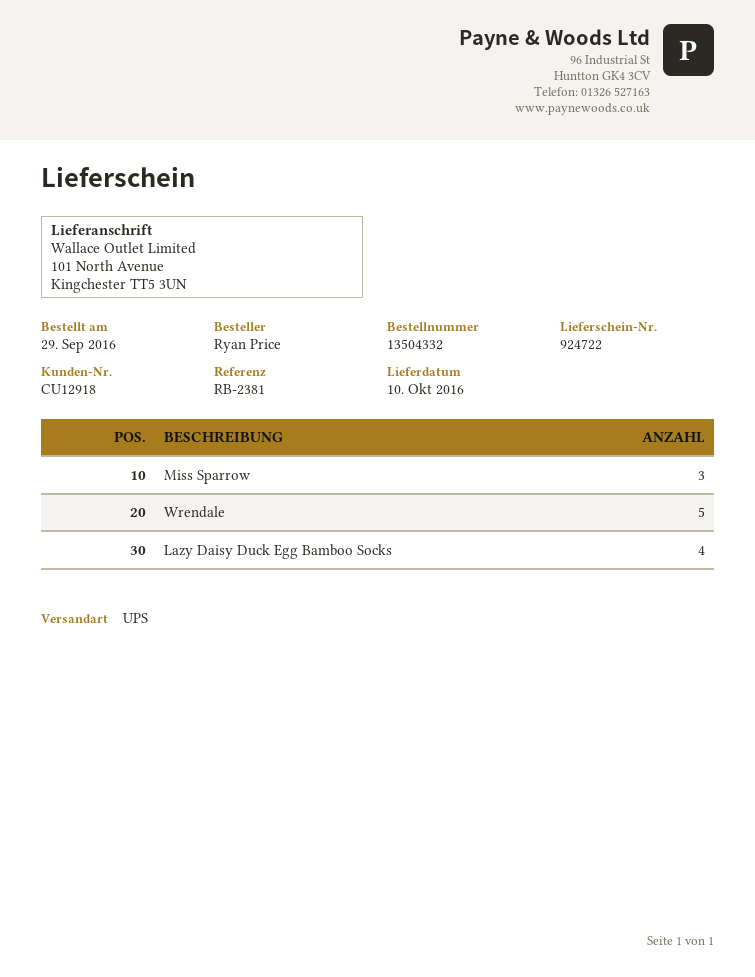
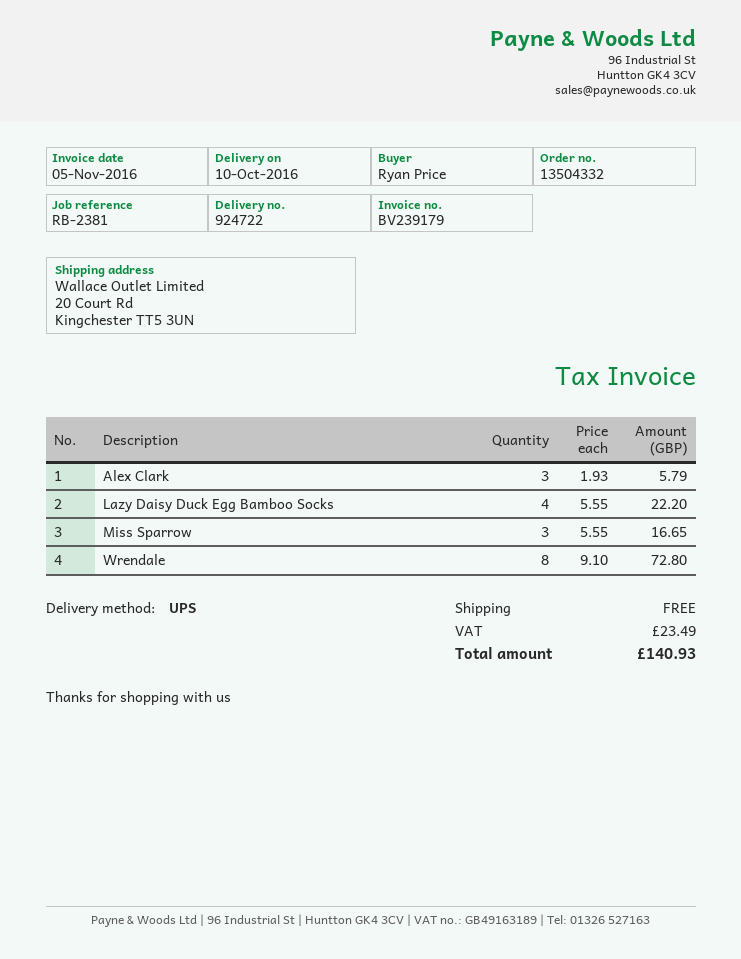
ship to: 101 North Avenue, Kingchester TT5 3UN -> 20 Court Rd, Kingchester TT5 3UN
Wrendale: 5 -> 8
Alex Clark: none -> 3

